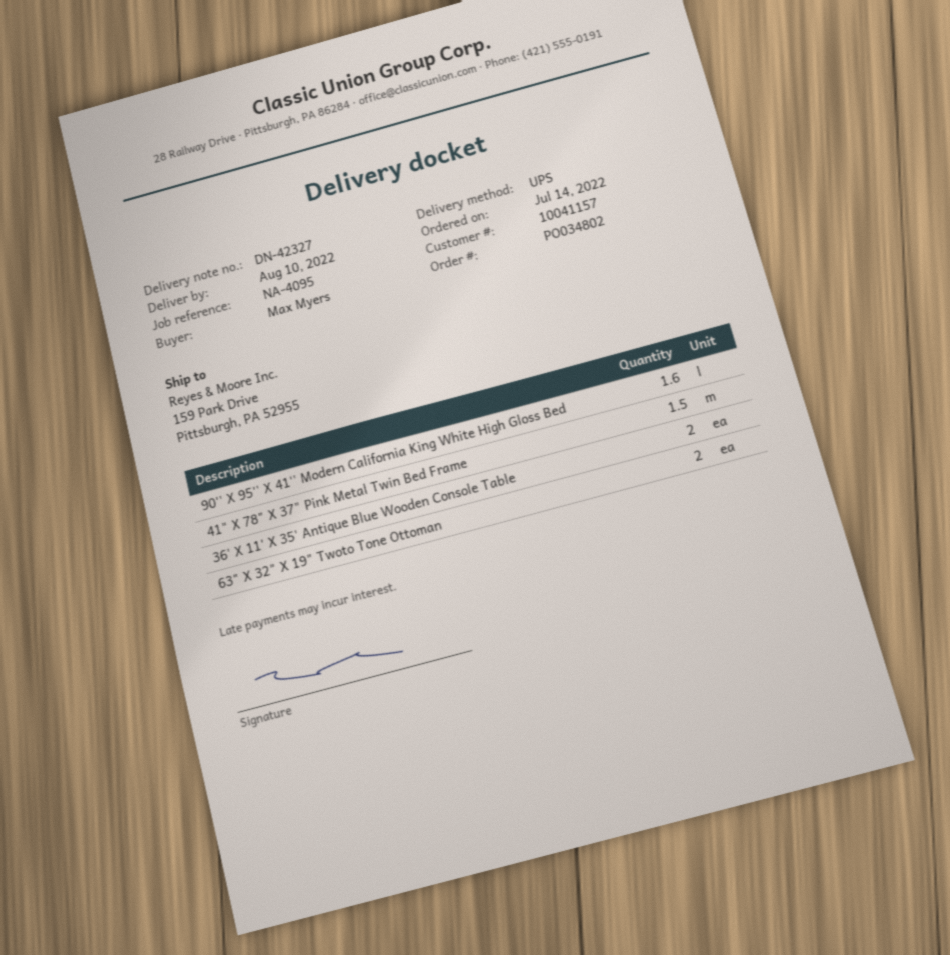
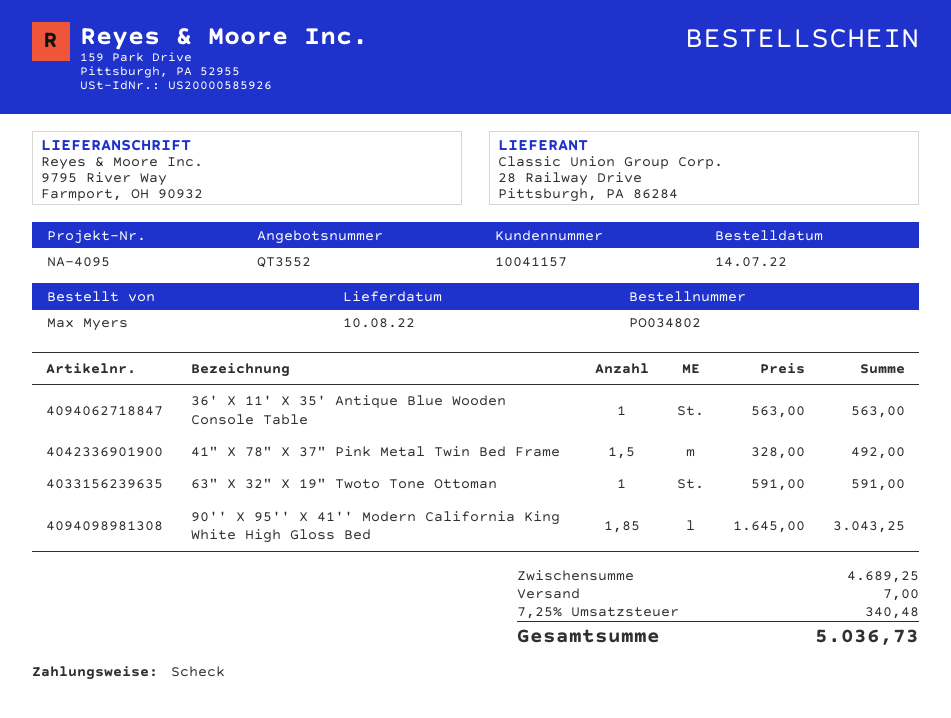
ship to: 159 Park Drive, Pittsburgh, PA 52955 -> 9795 River Way, Farmport, OH 90932
90'' X 95'' X 41'' Modern California King White High Gloss Bed: 1.6 -> 1.85
36' X 11' X 35' Antique Blue Wooden Console Table: 2 -> 1
63" X 32" X 19" Twoto Tone Ottoman: 2 -> 1

